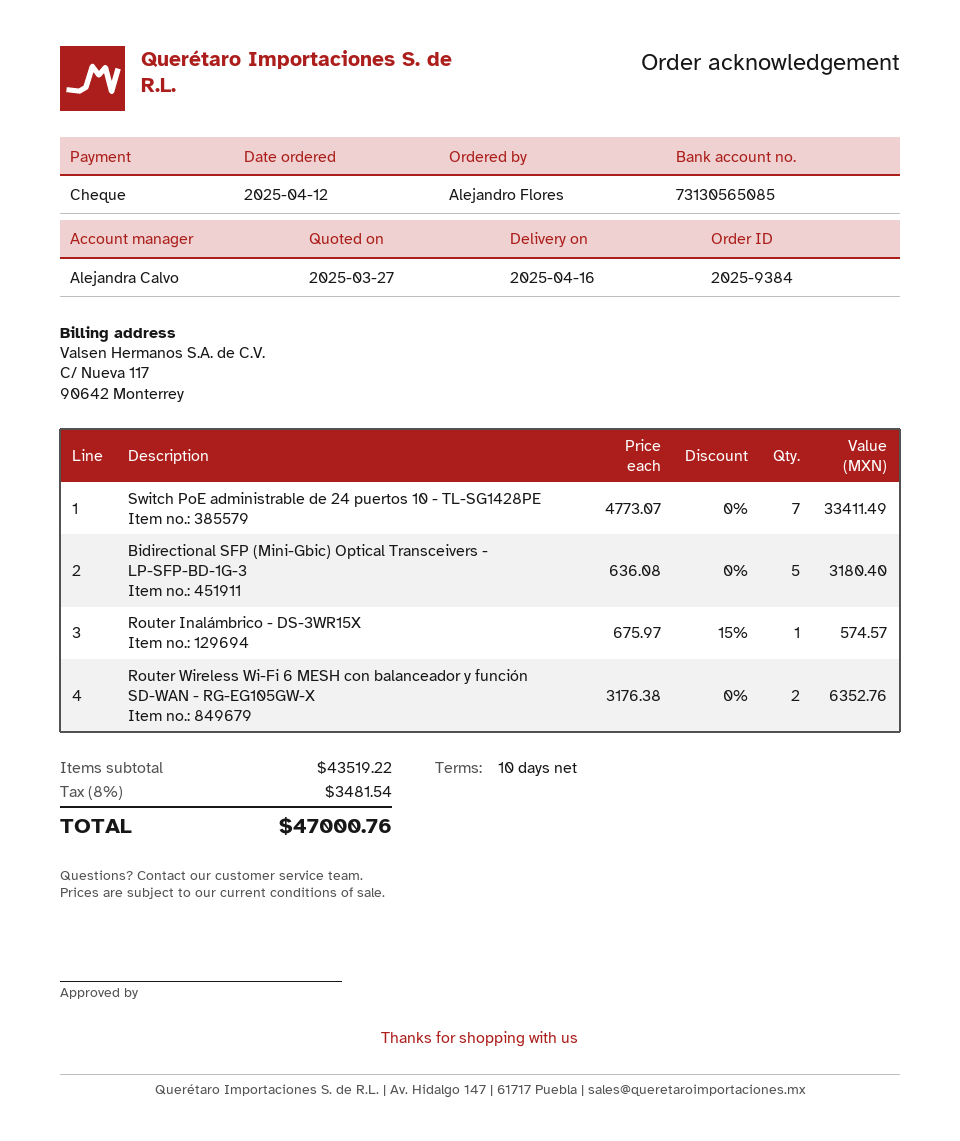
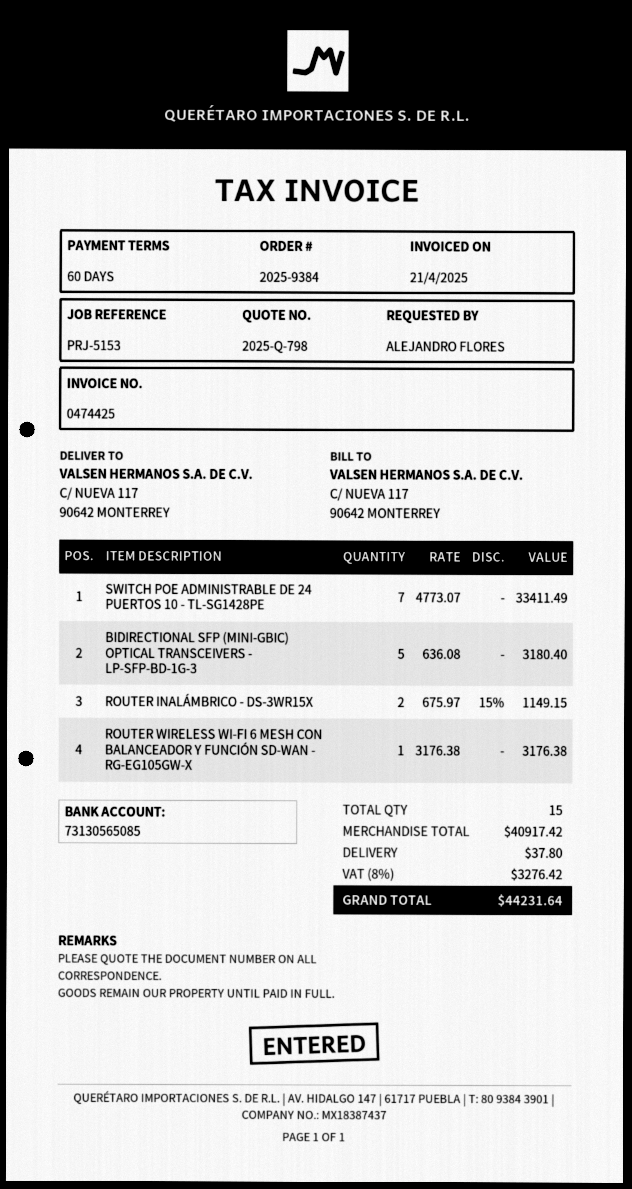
payment terms: 10 days -> 60 days
Router Inalámbrico - DS-3WR15X: 1 x 675.97 - 15% = 574.57 -> 2 x 675.97 - 15% = 1149.15
Router Wireless Wi-Fi 6 MESH con balanceador y función SD-WAN - RG-EG105GW-X: 2 x 3176.38 = 6352.76 -> 1 x 3176.38 = 3176.38
subtotal: 43519.22 -> 40917.42
shipping: none -> 37.80
tax: 8% = 3481.54 -> 8% = 3276.42
total: 47000.76 -> 44231.64

